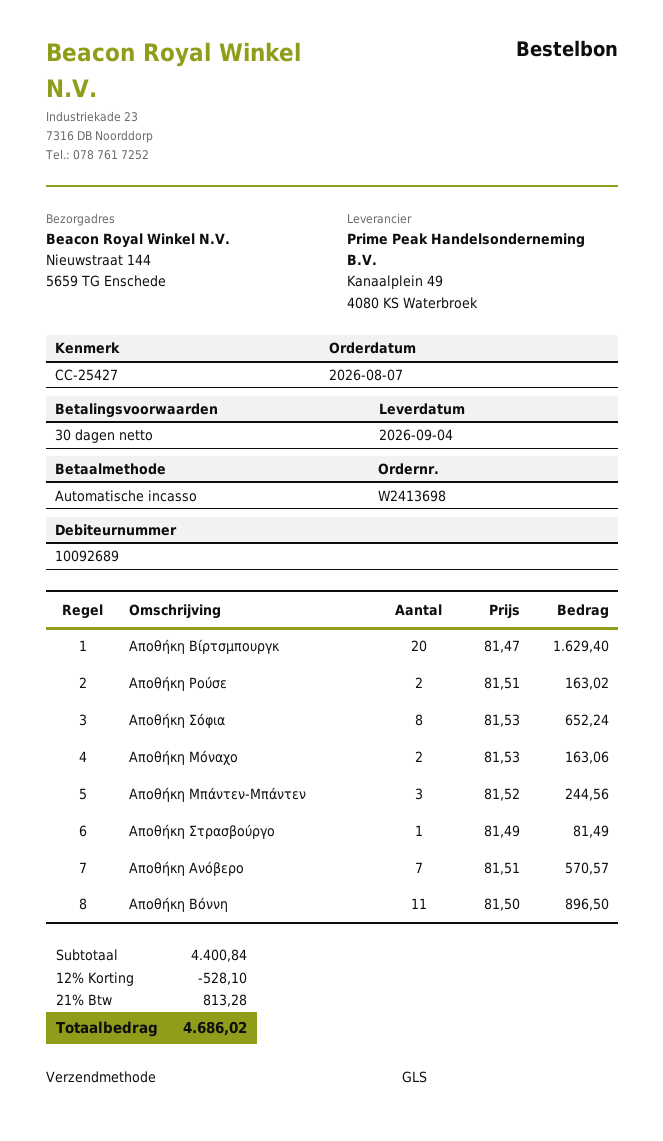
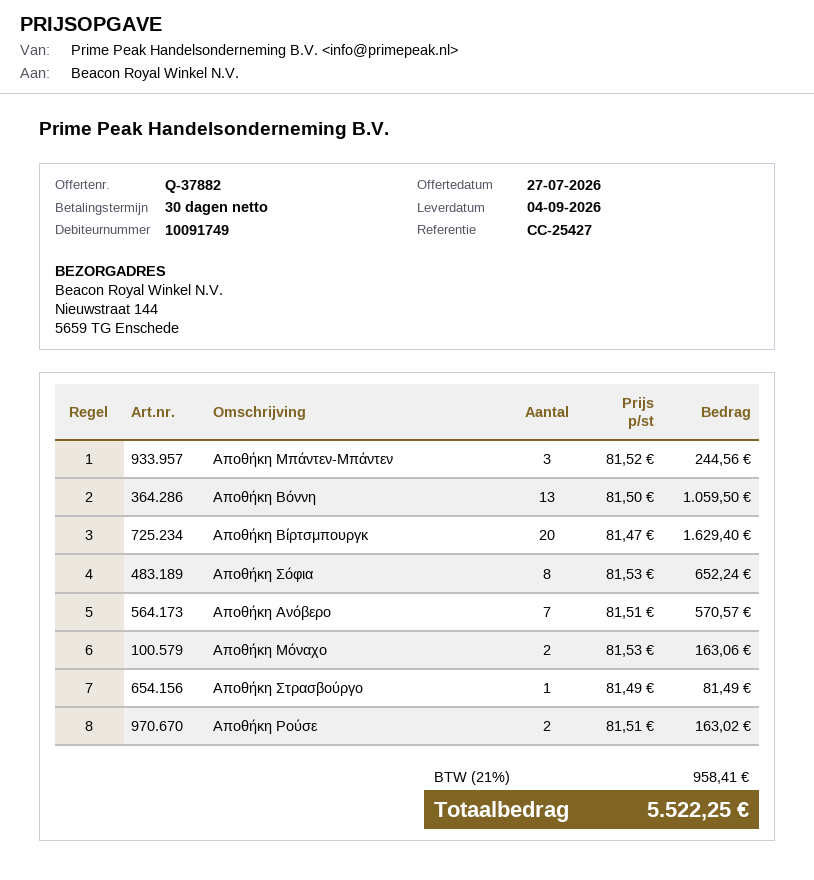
customer number: 10092689 -> 10091749
Αποθήκη Βόννη: 11 x 81.50 = 896.50 -> 13 x 81.50 = 1059.50
discount: 12% = 528.10 -> none
tax: 21% = 813.28 -> 21% = 958.41
total: 4686.02 -> 5522.25

